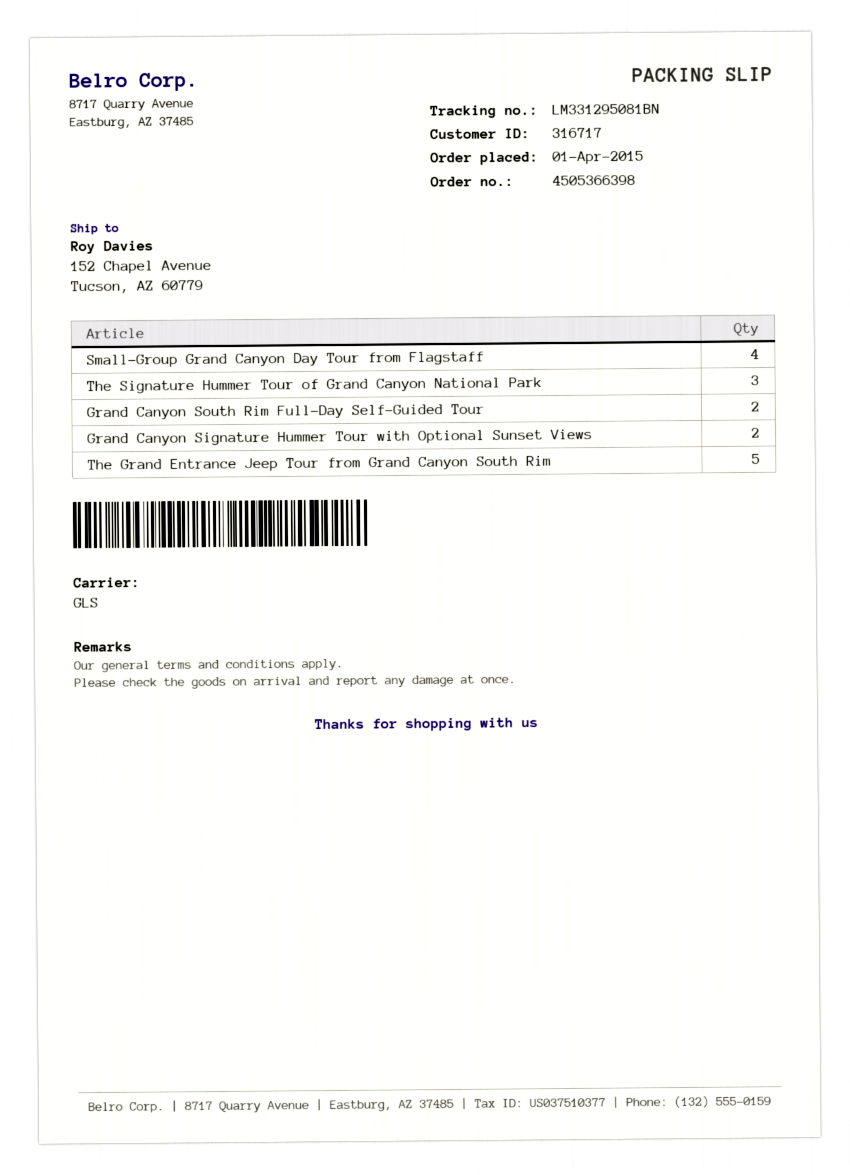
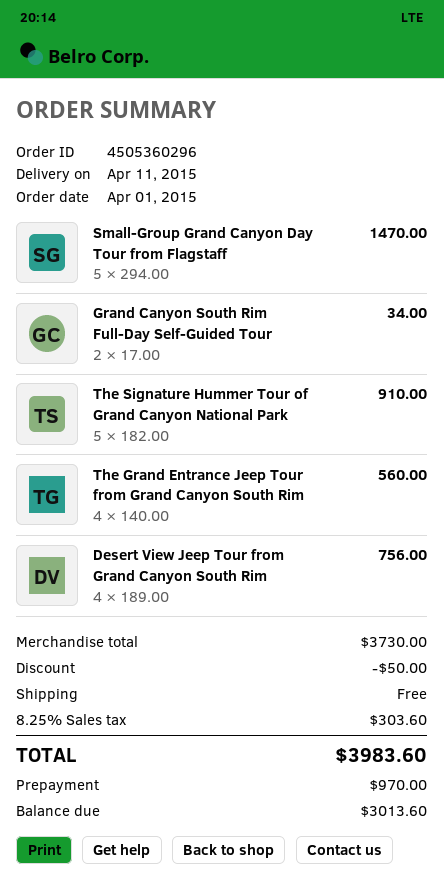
order number: 4505366398 -> 4505360296
Small-Group Grand Canyon Day Tour from Flagstaff: 4 -> 5
The Signature Hummer Tour of Grand Canyon National Park: 3 -> 5
Grand Canyon Signature Hummer Tour with Optional Sunset Views: 2 -> none
The Grand Entrance Jeep Tour from Grand Canyon South Rim: 5 -> 4
Desert View Jeep Tour from Grand Canyon South Rim: none -> 4

